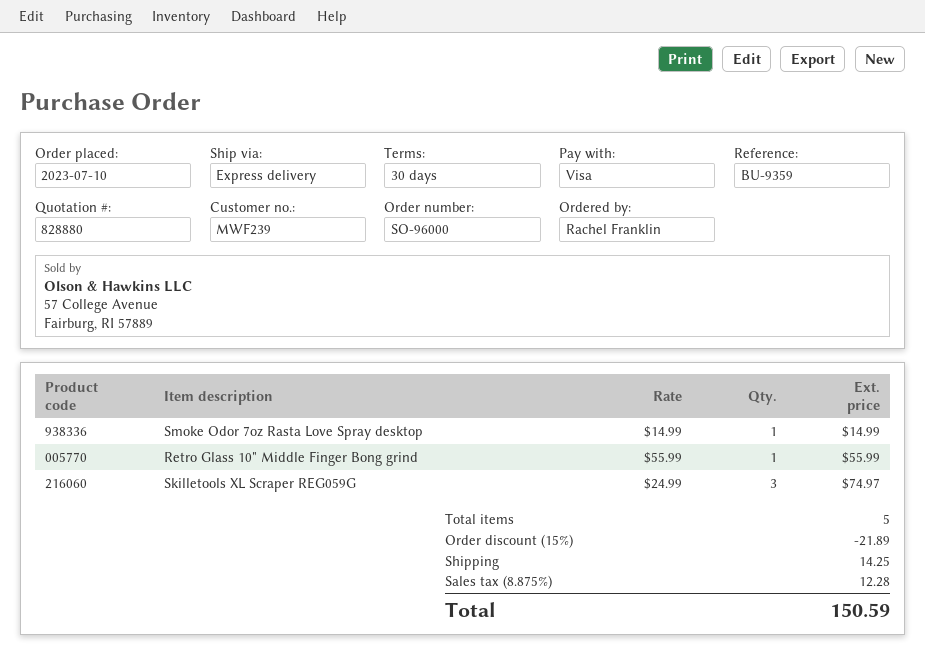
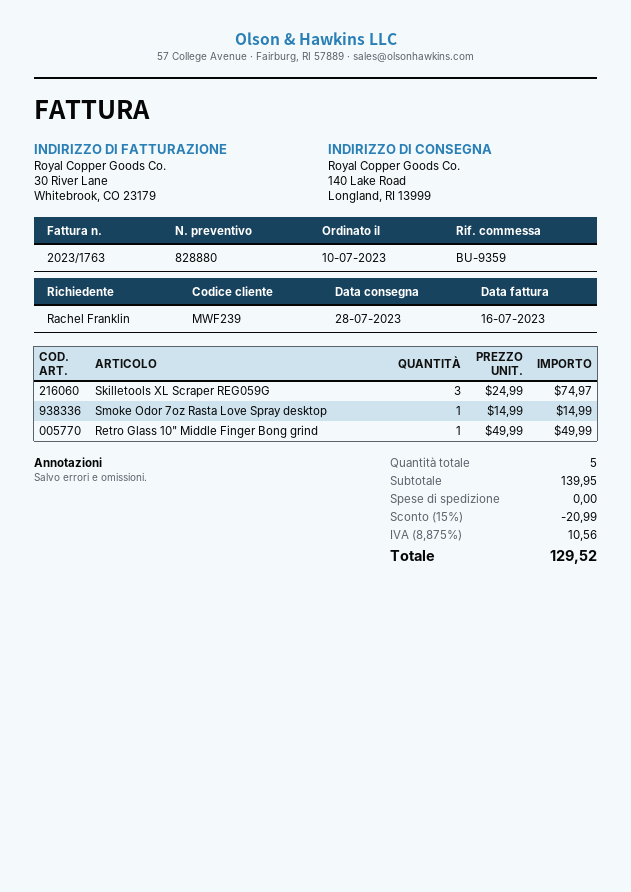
Retro Glass 10" Middle Finger Bong grind: 1 x 55.99 = 55.99 -> 1 x 49.99 = 49.99
discount: 15% = 21.89 -> 15% = 20.99
shipping: 14.25 -> 0.00
tax: 8.875% = 12.28 -> 8.875% = 10.56
total: 150.59 -> 129.52

